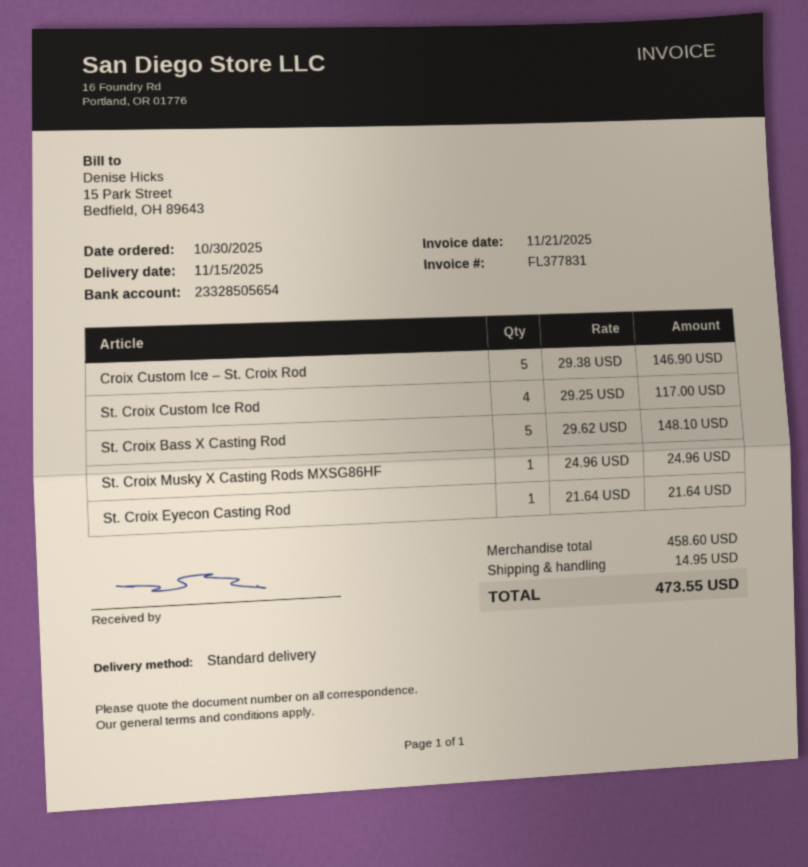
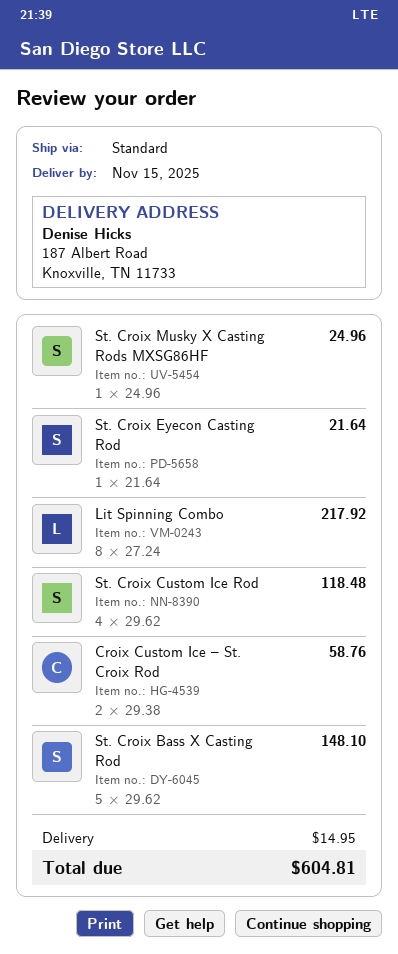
Croix Custom Ice – St. Croix Rod: 5 x 29.38 = 146.90 -> 2 x 29.38 = 58.76
St. Croix Custom Ice Rod: 4 x 29.25 = 117.00 -> 4 x 29.62 = 118.48
Lit Spinning Combo: none -> 8 x 27.24 = 217.92
total: 473.55 -> 604.81

